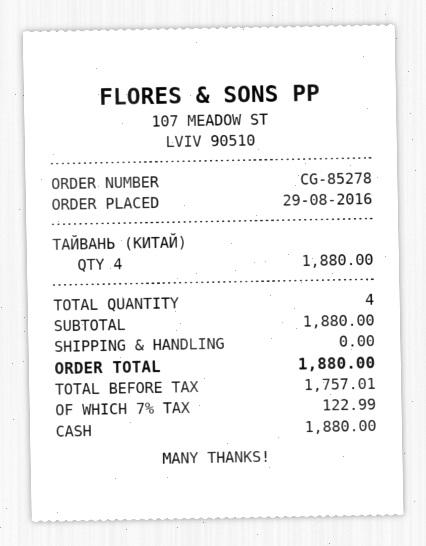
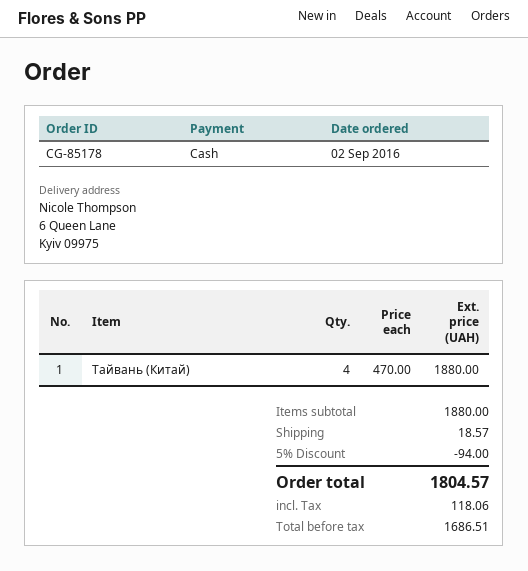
order number: CG-85278 -> CG-85178
order date: 2016-08-29 -> 2016-09-02
discount: none -> 5% = 94.00
shipping: 0.00 -> 18.57
net: 1757.01 -> 1686.51
tax: 122.99 -> 118.06
total: 1880.00 -> 1804.57

